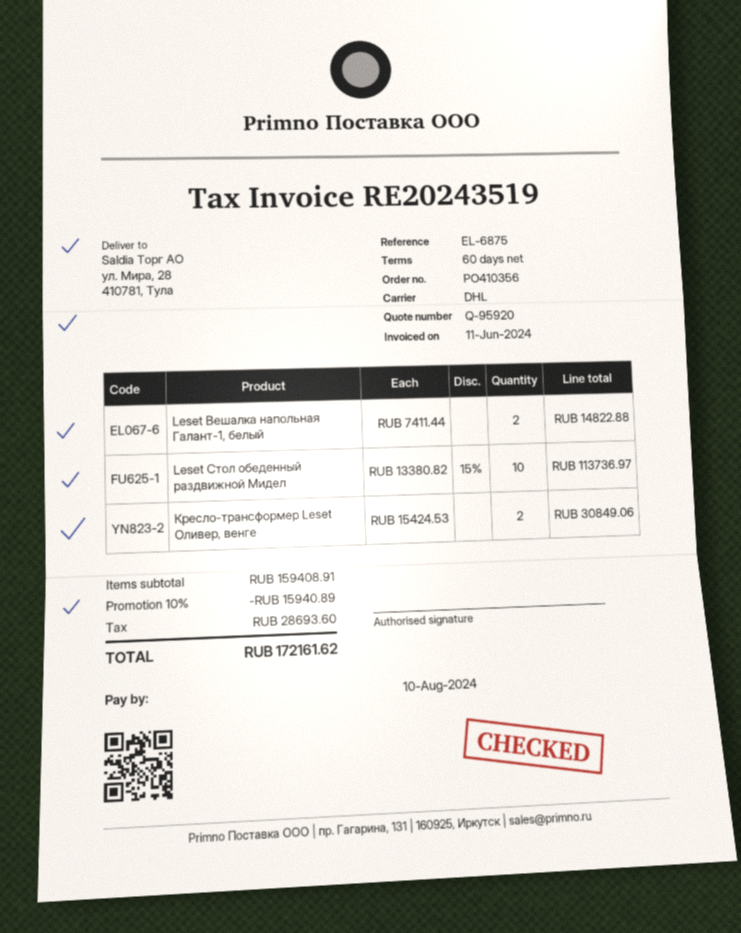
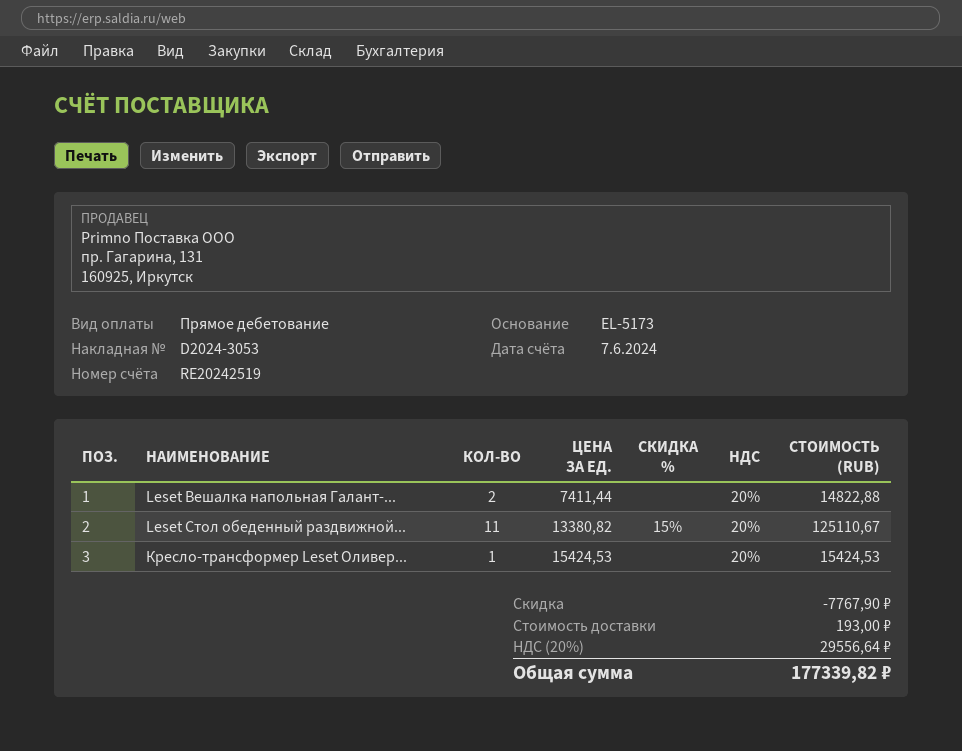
invoice number: RE20243519 -> RE20242519
invoice date: 2024-06-11 -> 2024-06-07
reference: EL-6875 -> EL-5173
Leset Стол обеденный раздвижной Мидел: 10 x 13380.82 - 15% = 113736.97 -> 11 x 13380.82 - 15% = 125110.67
Кресло-трансформер Leset Оливер, венге: 2 x 15424.53 = 30849.06 -> 1 x 15424.53 = 15424.53
discount: 15940.89 -> 7767.90
shipping: none -> 193.00
tax: 28693.60 -> 29556.64
total: 172161.62 -> 177339.82

